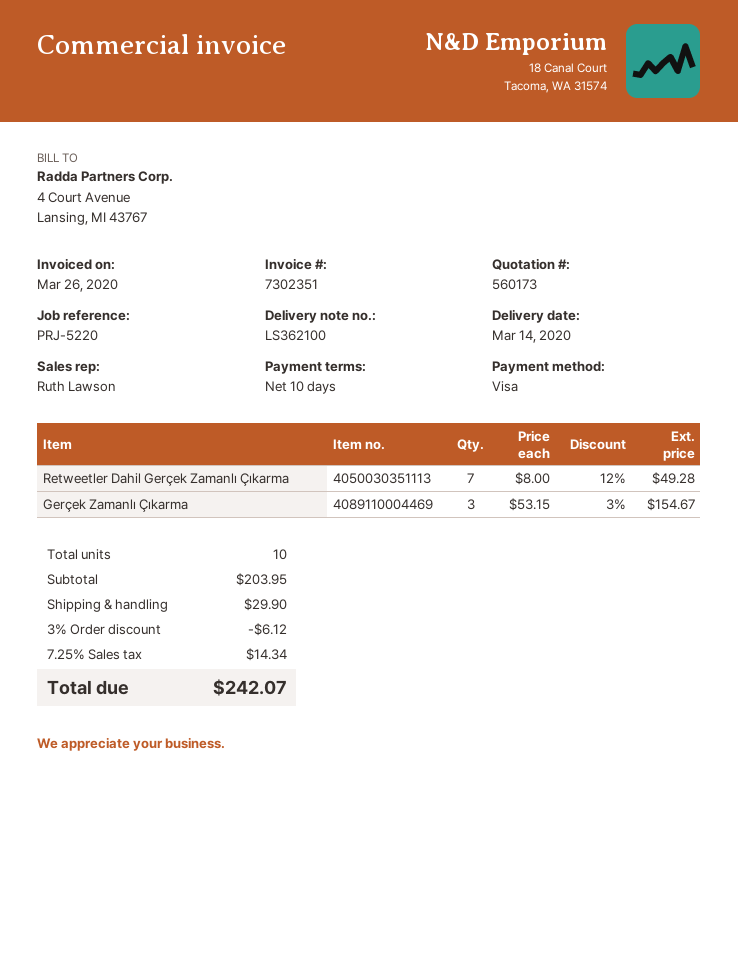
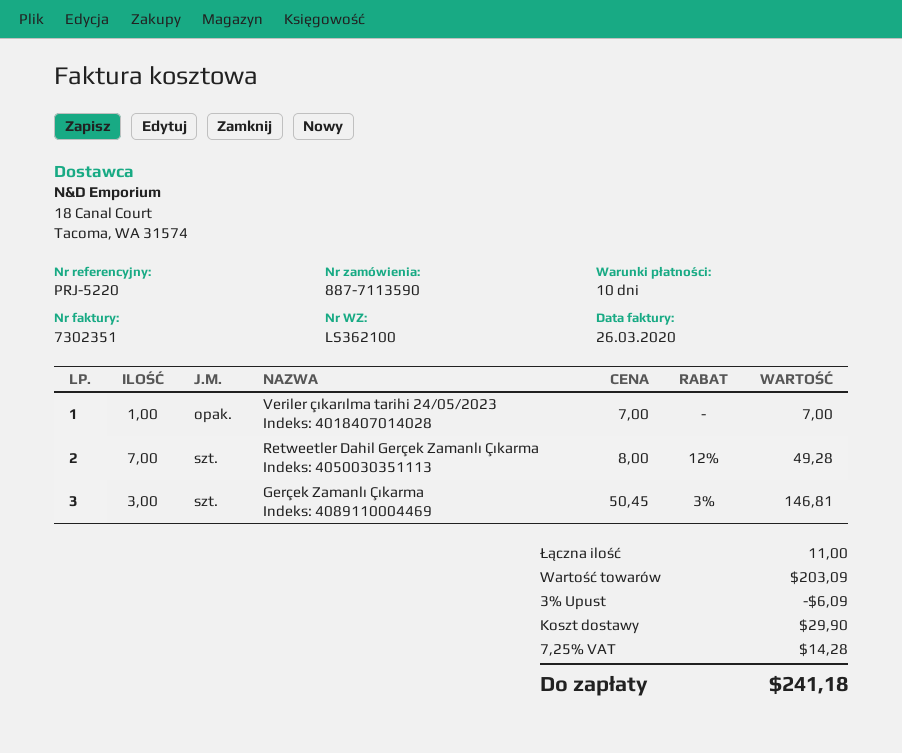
Gerçek Zamanlı Çıkarma: 3 x 53.15 - 3% = 154.67 -> 3 x 50.45 - 3% = 146.81
Veriler çıkarılma tarihi 24/05/2023: none -> 1 x 7.00 = 7.00
total quantity: 10 -> 11
subtotal: 203.95 -> 203.09
discount: 3% = 6.12 -> 3% = 6.09
tax: 7.25% = 14.34 -> 7.25% = 14.28
total: 242.07 -> 241.18

